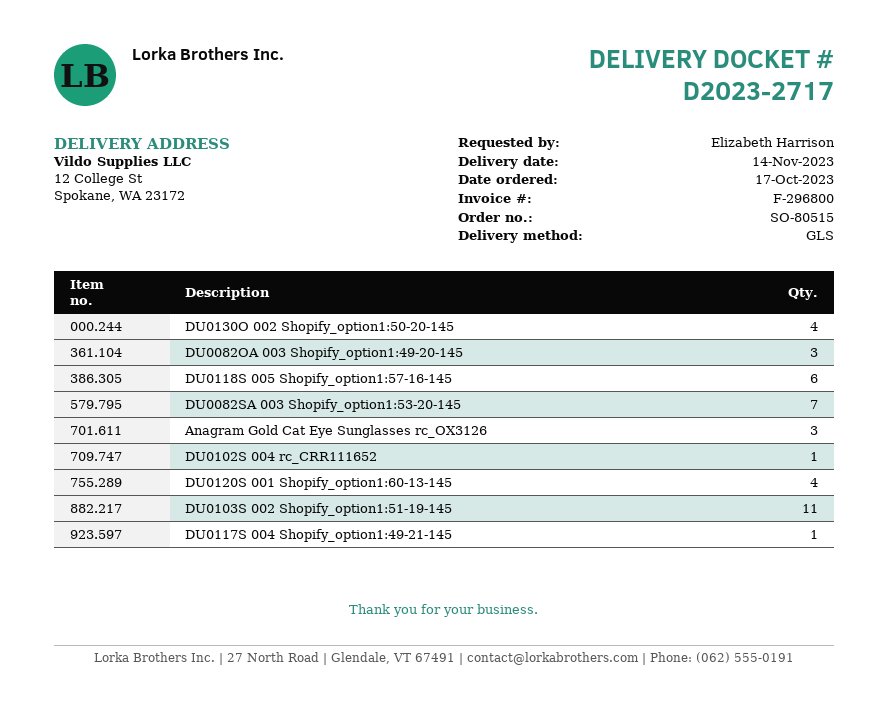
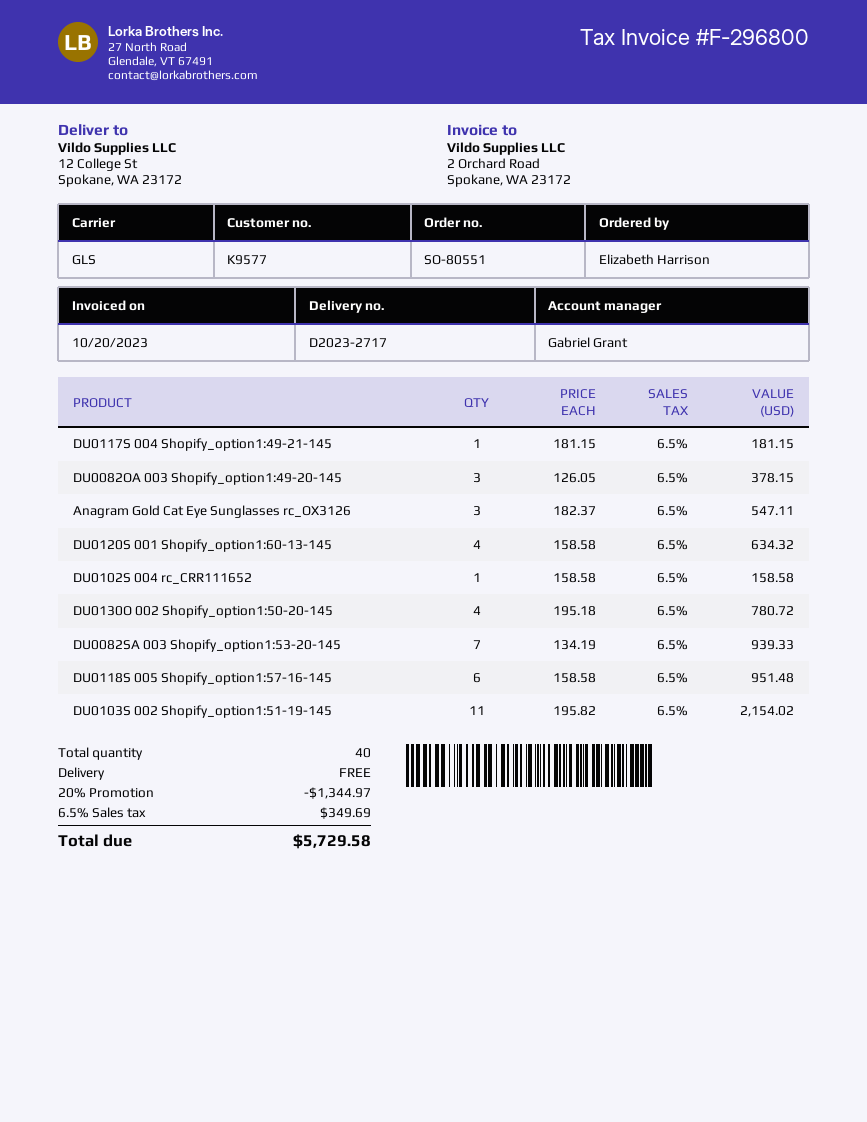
order number: SO-80515 -> SO-80551

